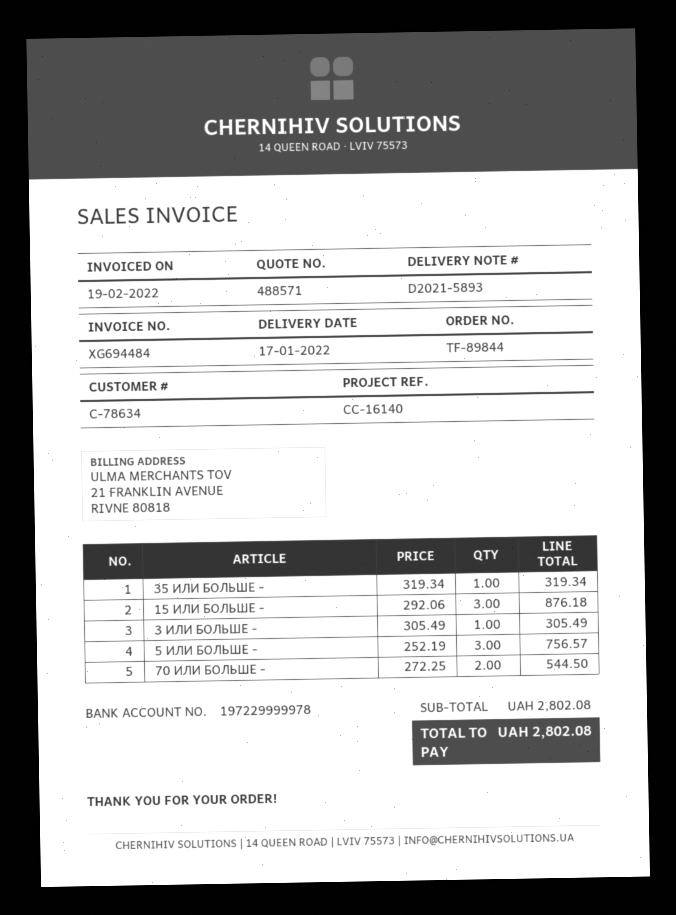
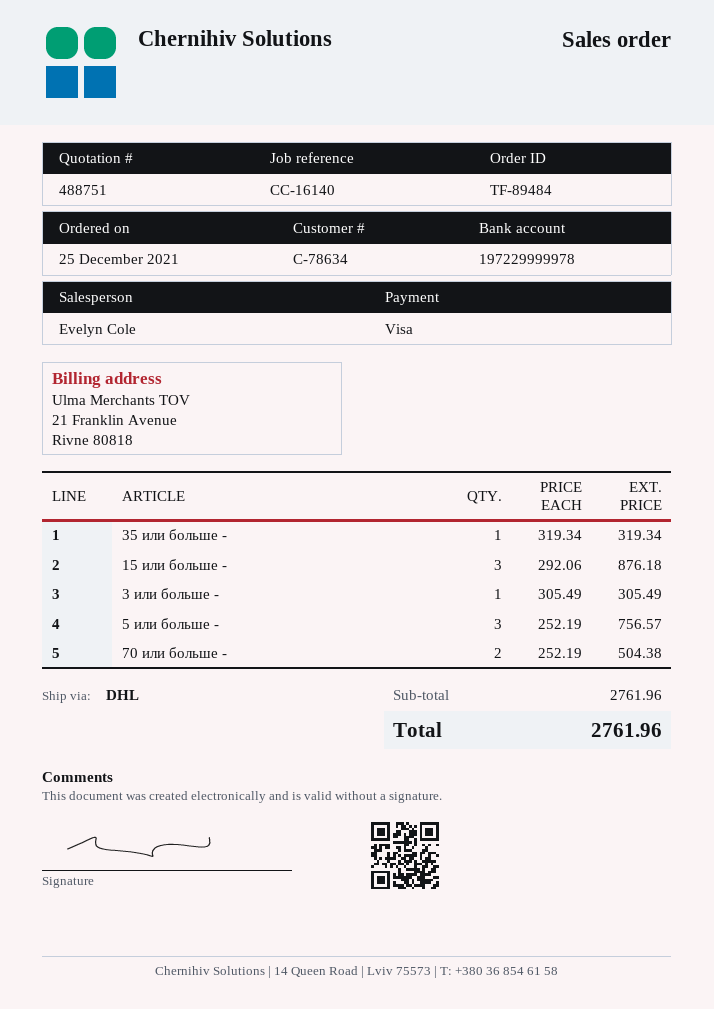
quote number: 488571 -> 488751
order number: TF-89844 -> TF-89484
70 ИЛИ БОЛЬШЕ -: 2 x 272.25 = 544.50 -> 2 x 252.19 = 504.38
subtotal: 2802.08 -> 2761.96
total: 2802.08 -> 2761.96

